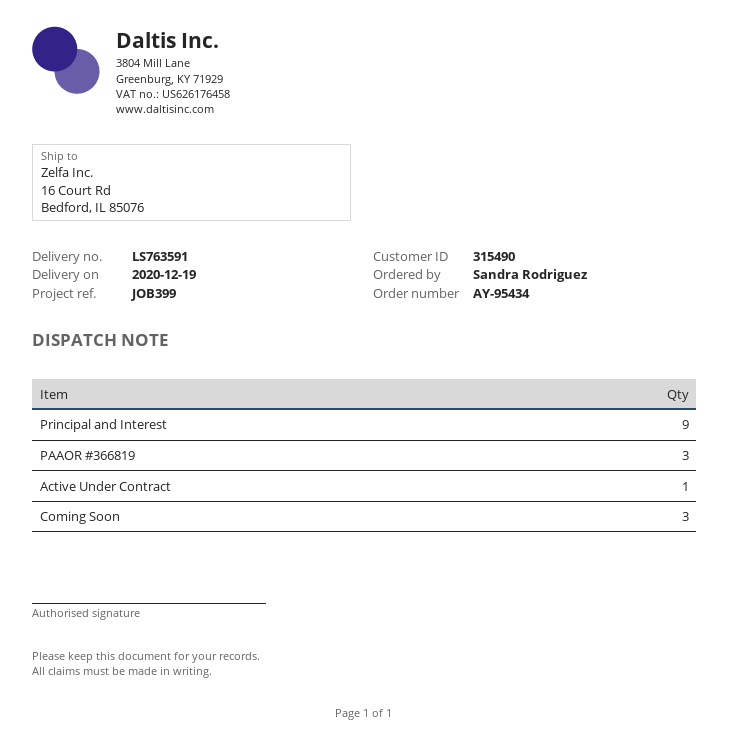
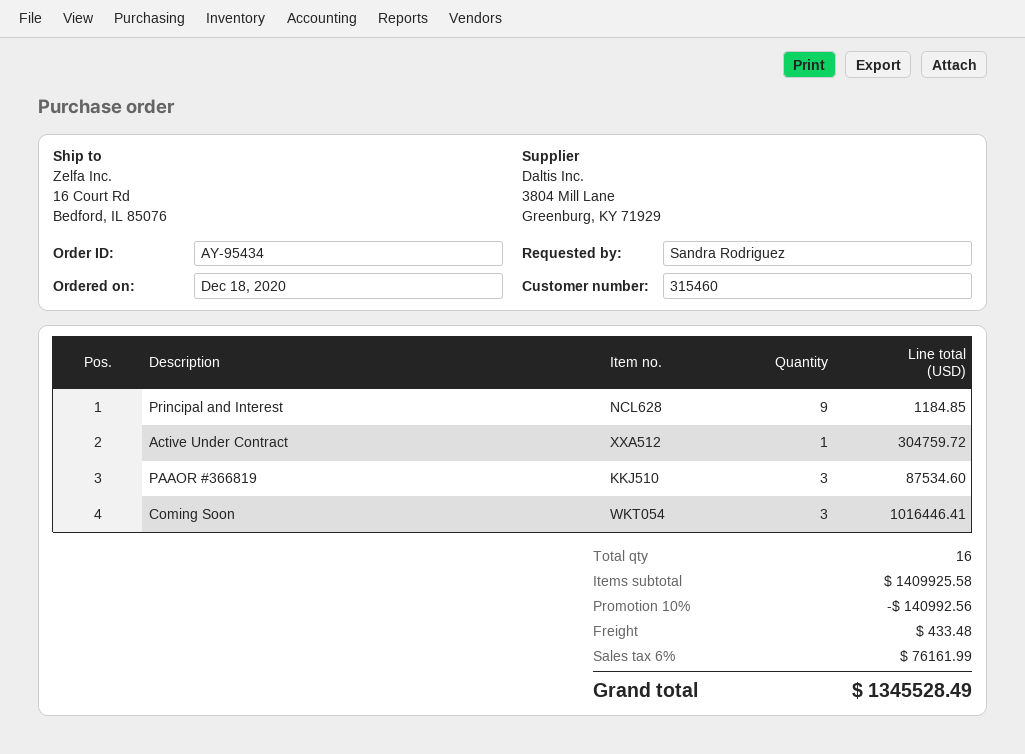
customer number: 315490 -> 315460

